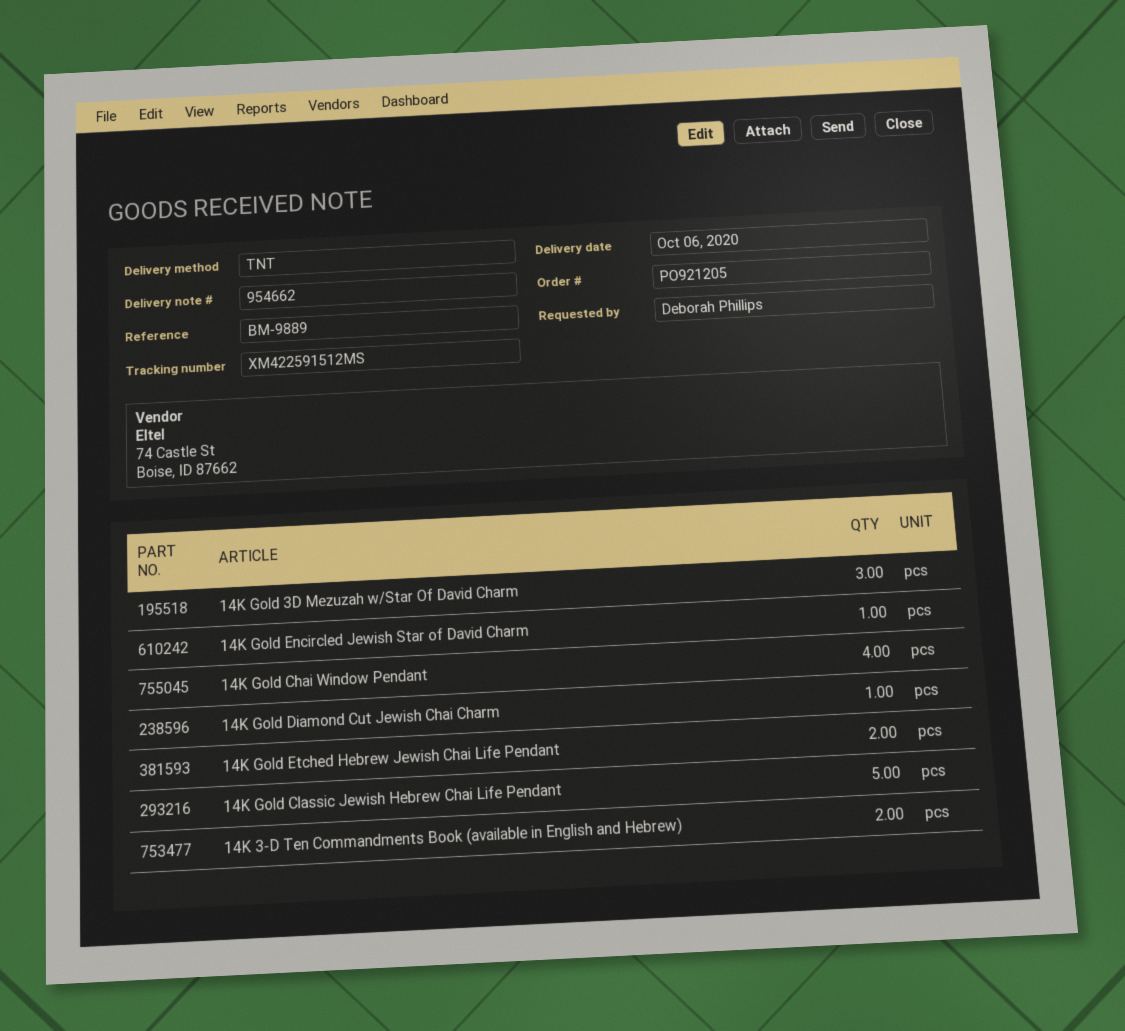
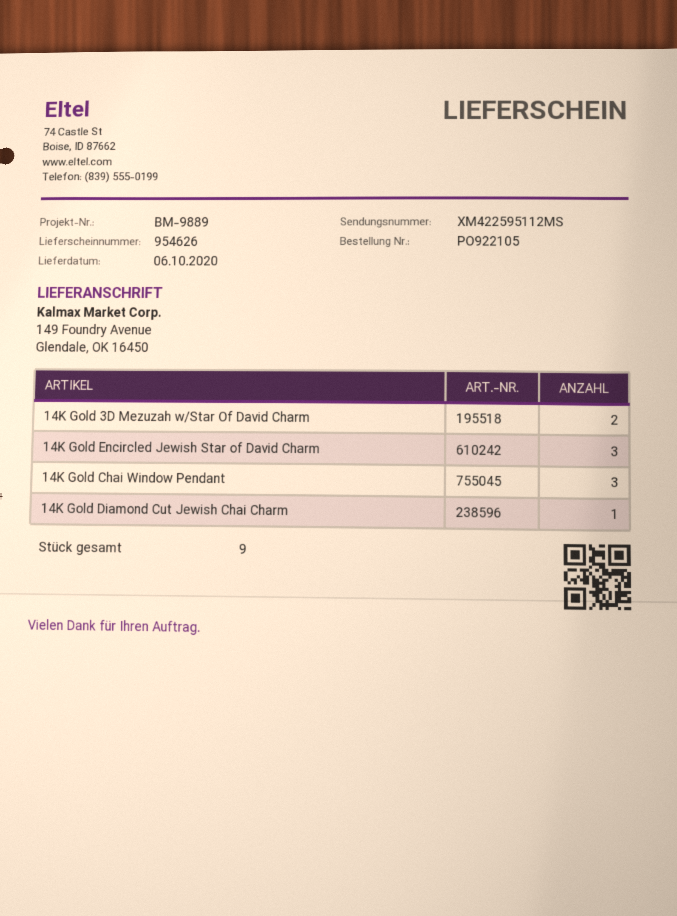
order number: PO921205 -> PO922105
delivery note number: 954662 -> 954626
tracking number: XM422591512MS -> XM422595112MS
14K Gold 3D Mezuzah w/Star Of David Charm: 3 -> 2
14K Gold Encircled Jewish Star of David Charm: 1 -> 3
14K Gold Chai Window Pendant: 4 -> 3
14K Gold Etched Hebrew Jewish Chai Life Pendant: 2 -> none
14K Gold Classic Jewish Hebrew Chai Life Pendant: 5 -> none
14K 3-D Ten Commandments Book (available in English and Hebrew): 2 -> none

